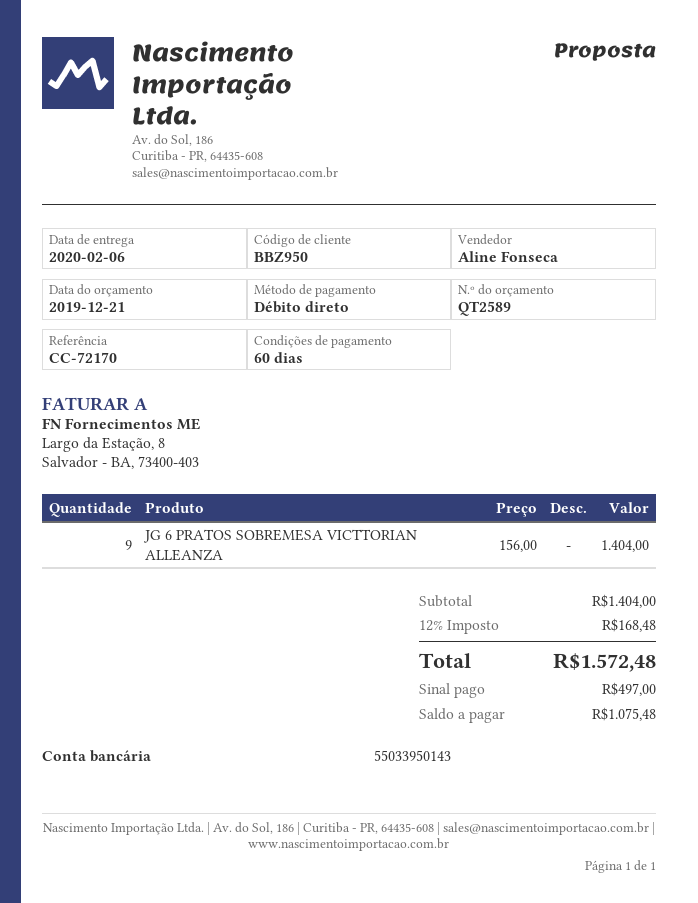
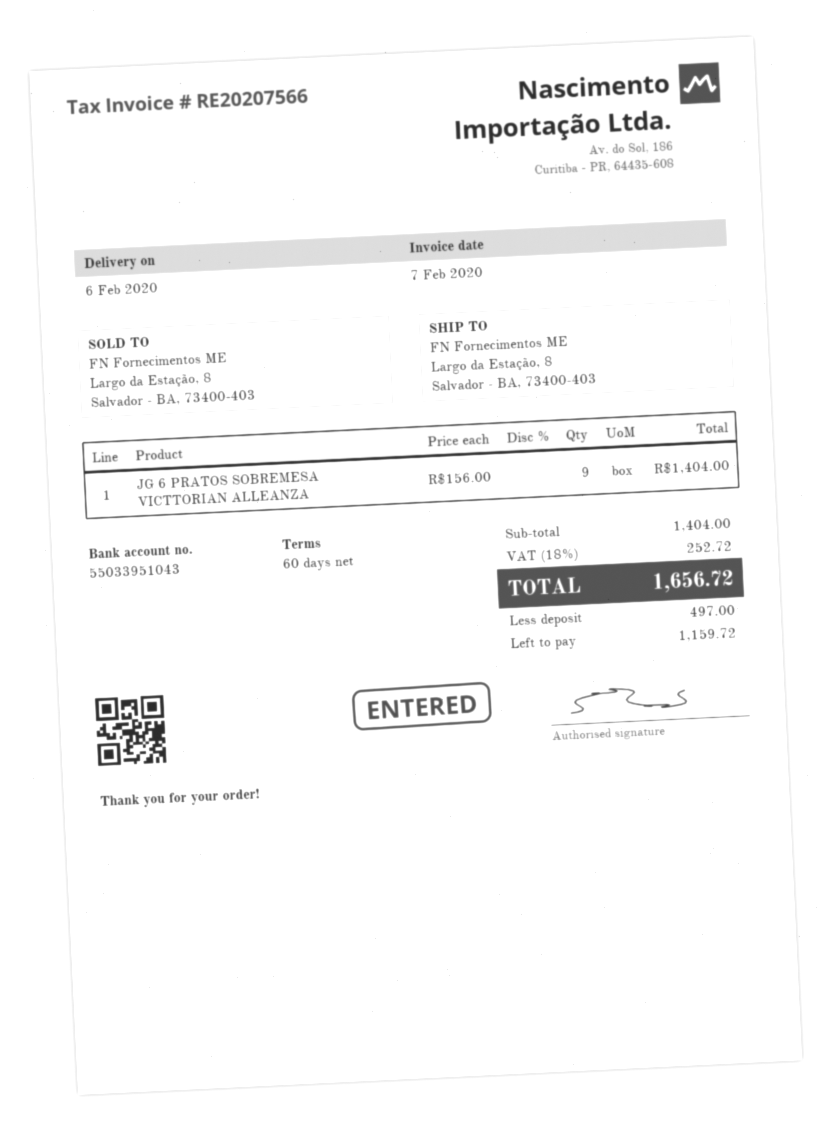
bank account: 55033950143 -> 55033951043
tax: 12% = 168.48 -> 18% = 252.72
total: 1572.48 -> 1656.72
balance: 1075.48 -> 1159.72

